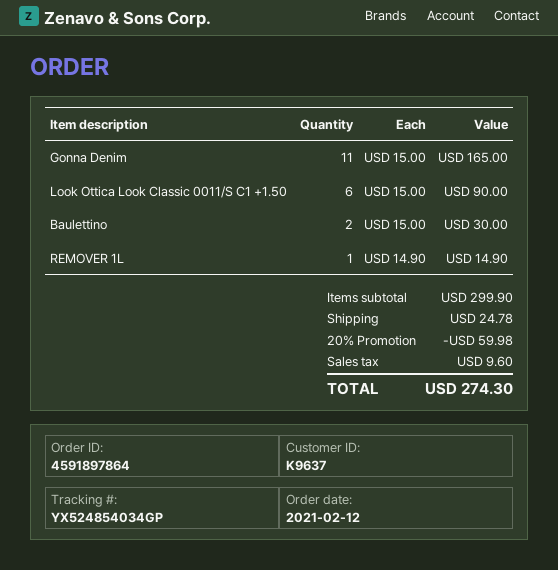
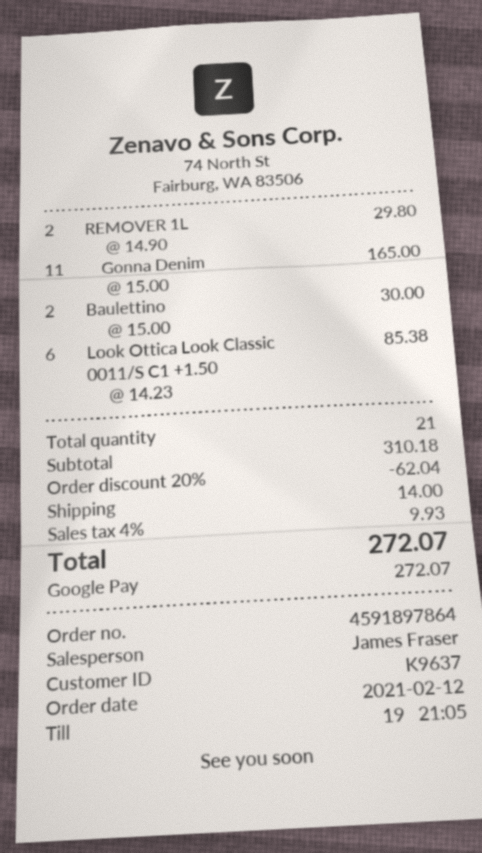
Look Ottica Look Classic 0011/S C1 +1.50: 6 x 15.00 = 90.00 -> 6 x 14.23 = 85.38
REMOVER 1L: 1 x 14.90 = 14.90 -> 2 x 14.90 = 29.80
subtotal: 299.90 -> 310.18
discount: 20% = 59.98 -> 20% = 62.04
shipping: 24.78 -> 14.00
tax: 9.60 -> 9.93
total: 274.30 -> 272.07

